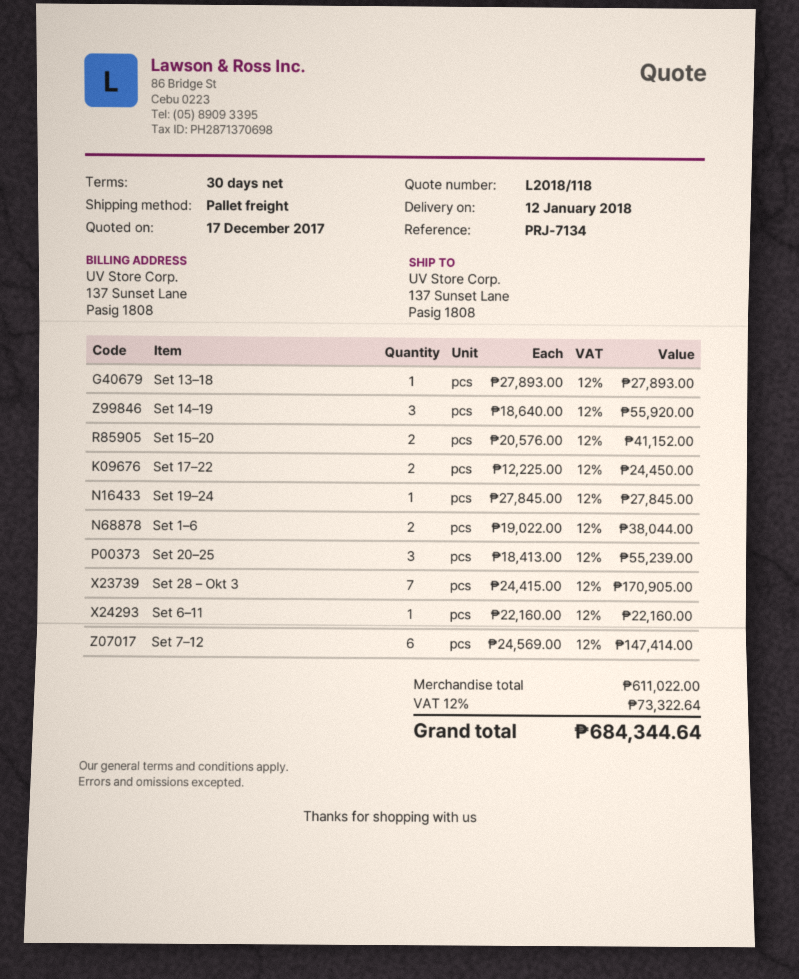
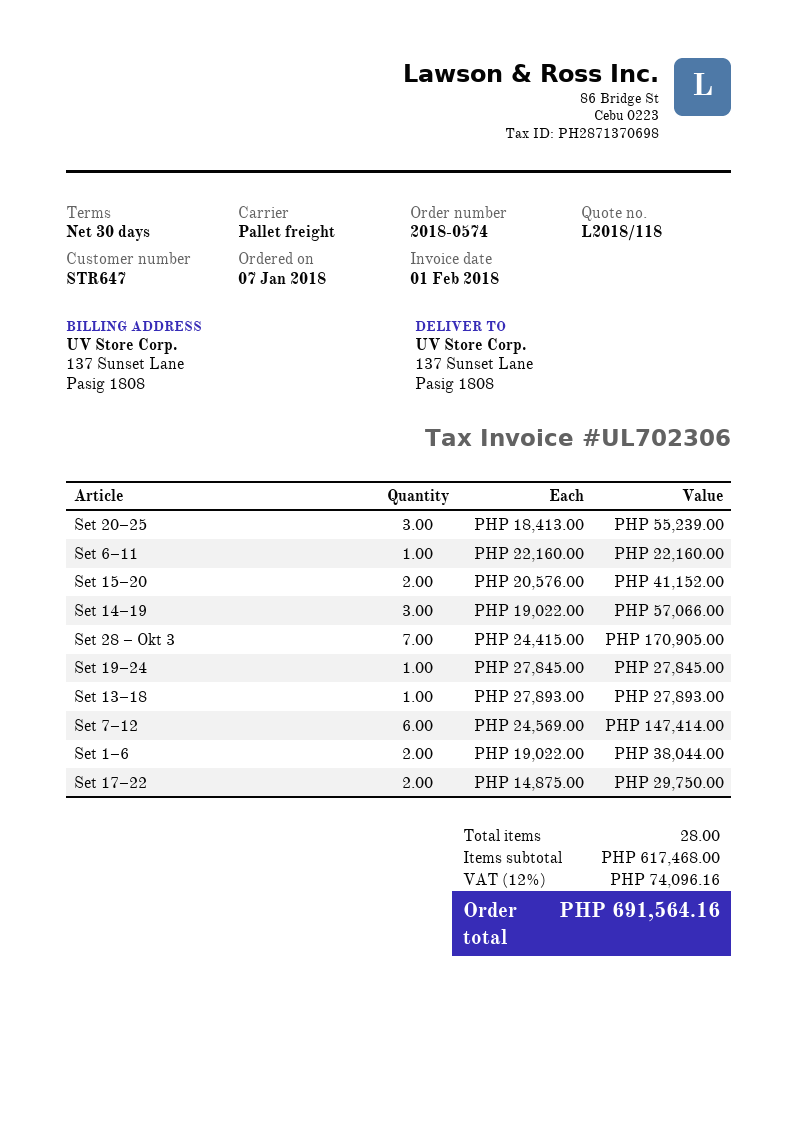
Set 14–19: 3 x 18640.00 = 55920.00 -> 3 x 19022.00 = 57066.00
Set 17–22: 2 x 12225.00 = 24450.00 -> 2 x 14875.00 = 29750.00
subtotal: 611022.00 -> 617468.00
tax: 12% = 73322.64 -> 12% = 74096.16
total: 684344.64 -> 691564.16

